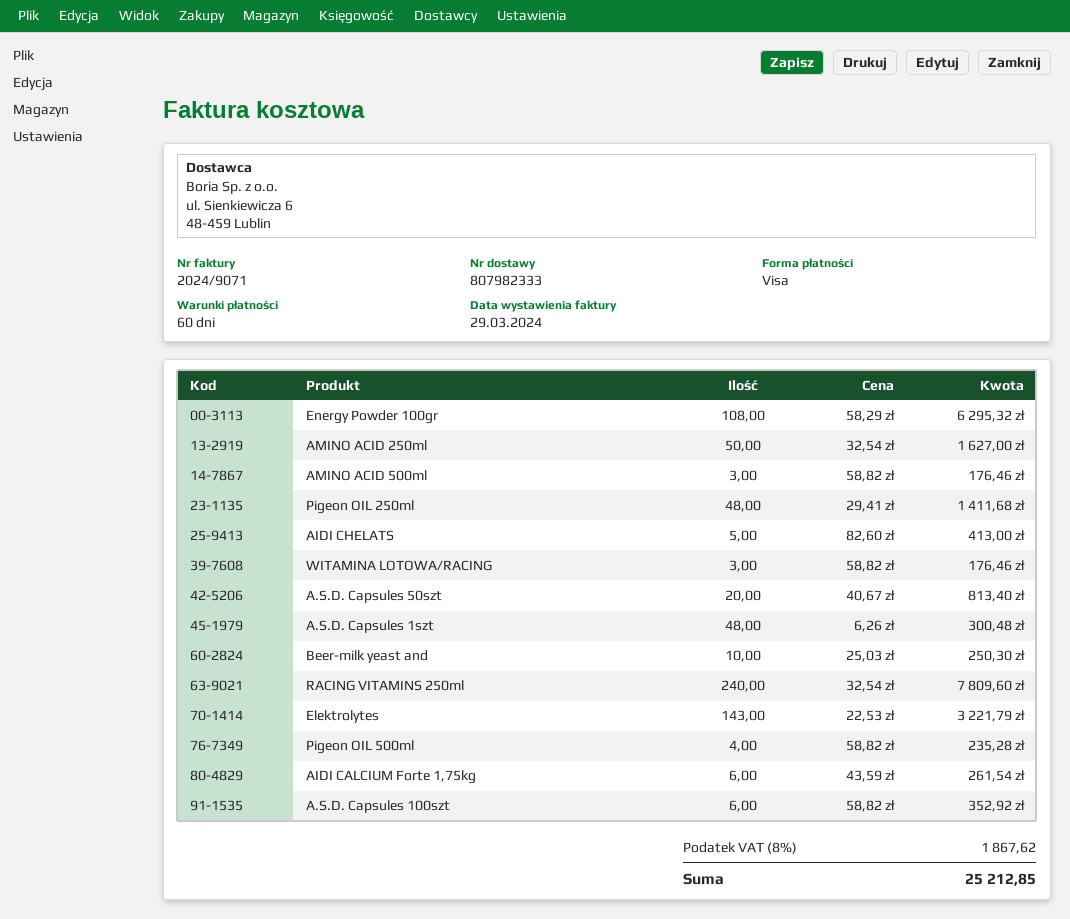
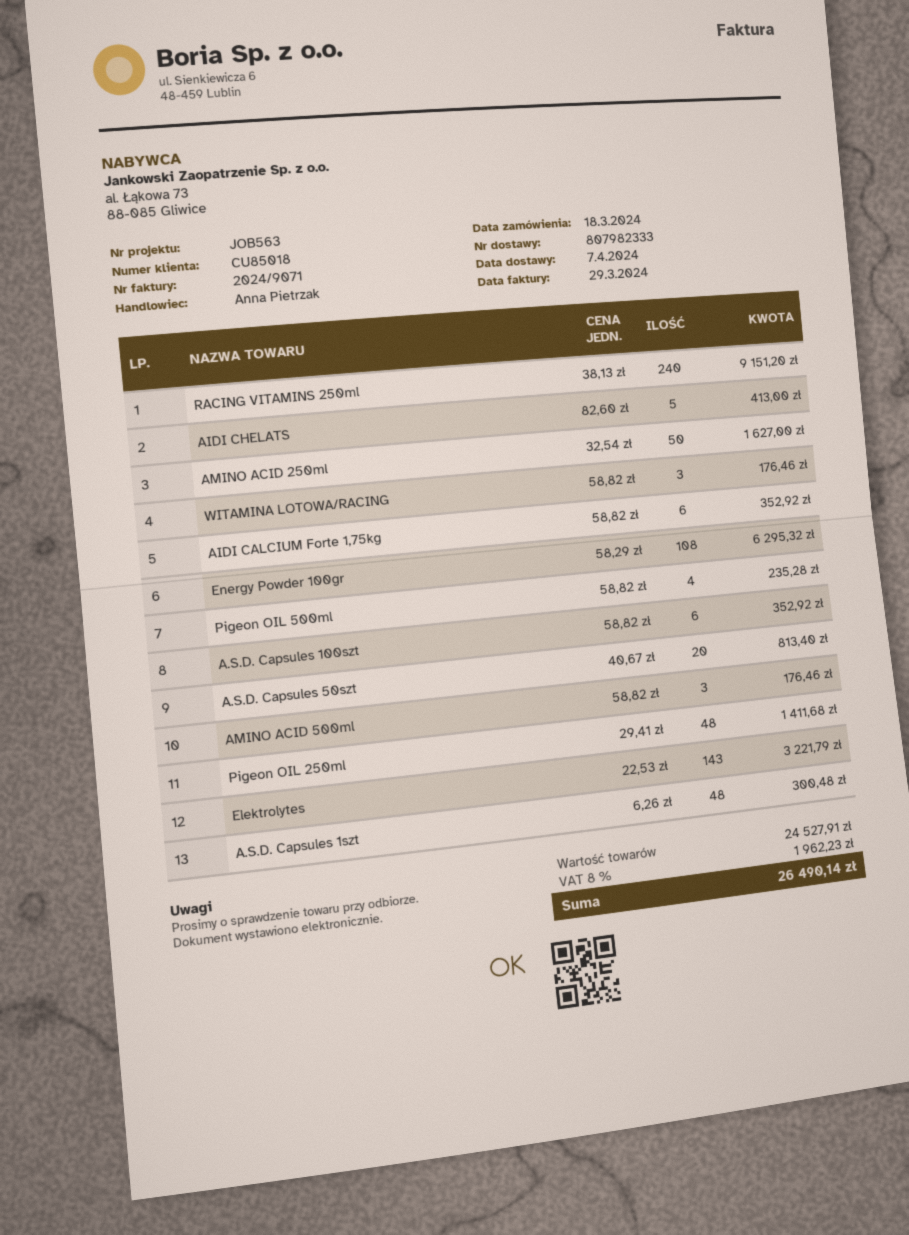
Beer-milk yeast and: 10 x 25.03 = 250.30 -> none
RACING VITAMINS 250ml: 240 x 32.54 = 7809.60 -> 240 x 38.13 = 9151.20
AIDI CALCIUM Forte 1,75kg: 6 x 43.59 = 261.54 -> 6 x 58.82 = 352.92
tax: 8% = 1867.62 -> 8% = 1962.23
total: 25212.85 -> 26490.14

